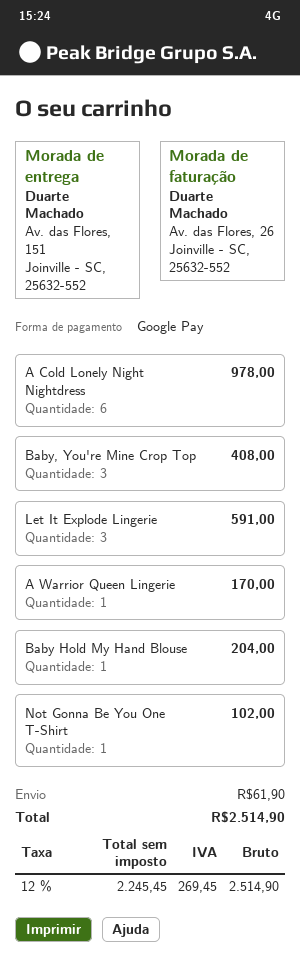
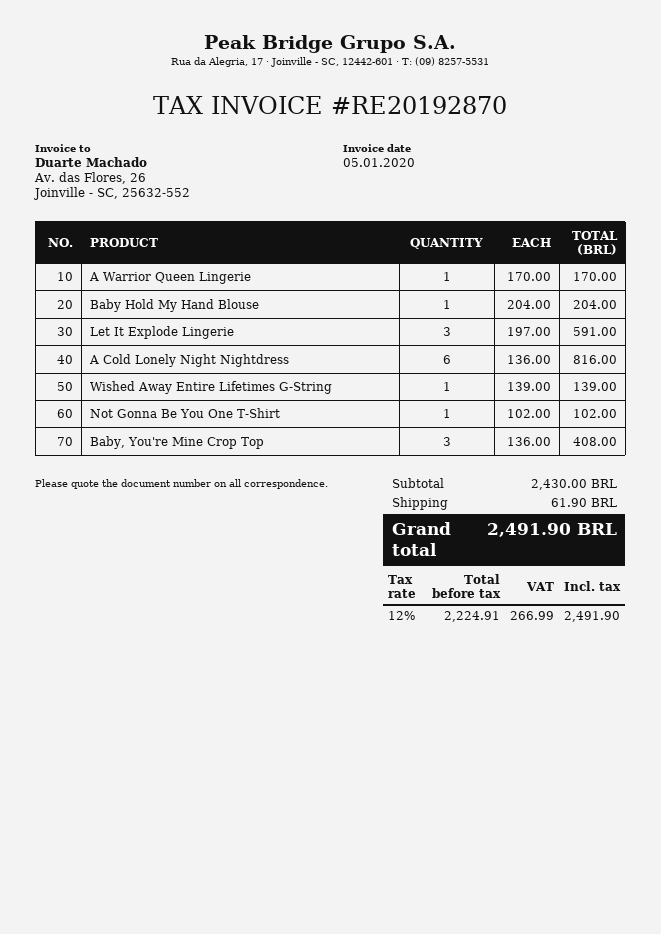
A Cold Lonely Night Nightdress: 6 for 978.00 -> 6 for 816.00
Wished Away Entire Lifetimes G-String: none -> 1 for 139.00
net: 2245.45 -> 2224.91
tax: 12% = 269.45 -> 12% = 266.99
total: 2514.90 -> 2491.90

